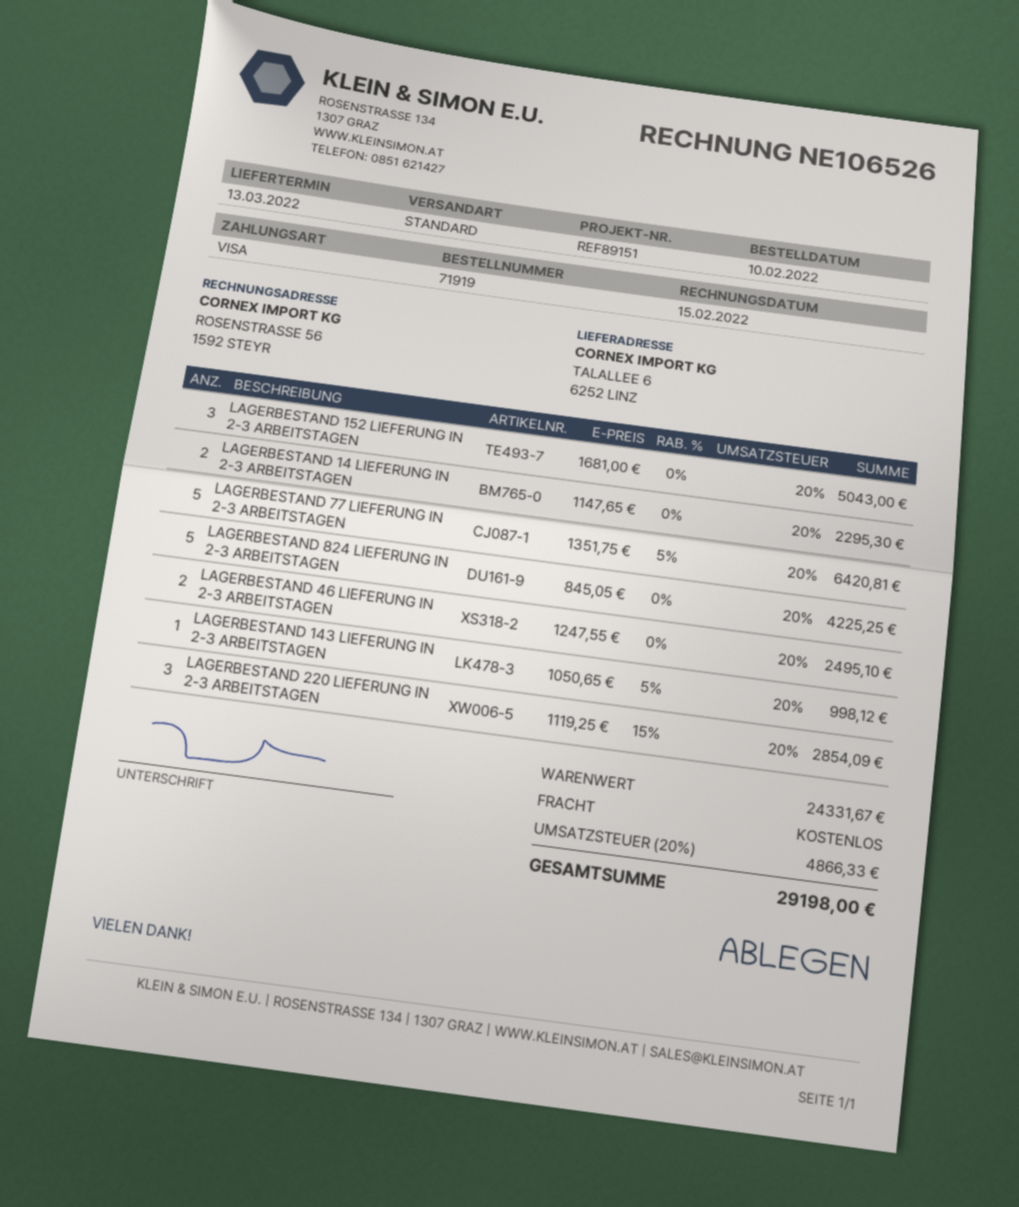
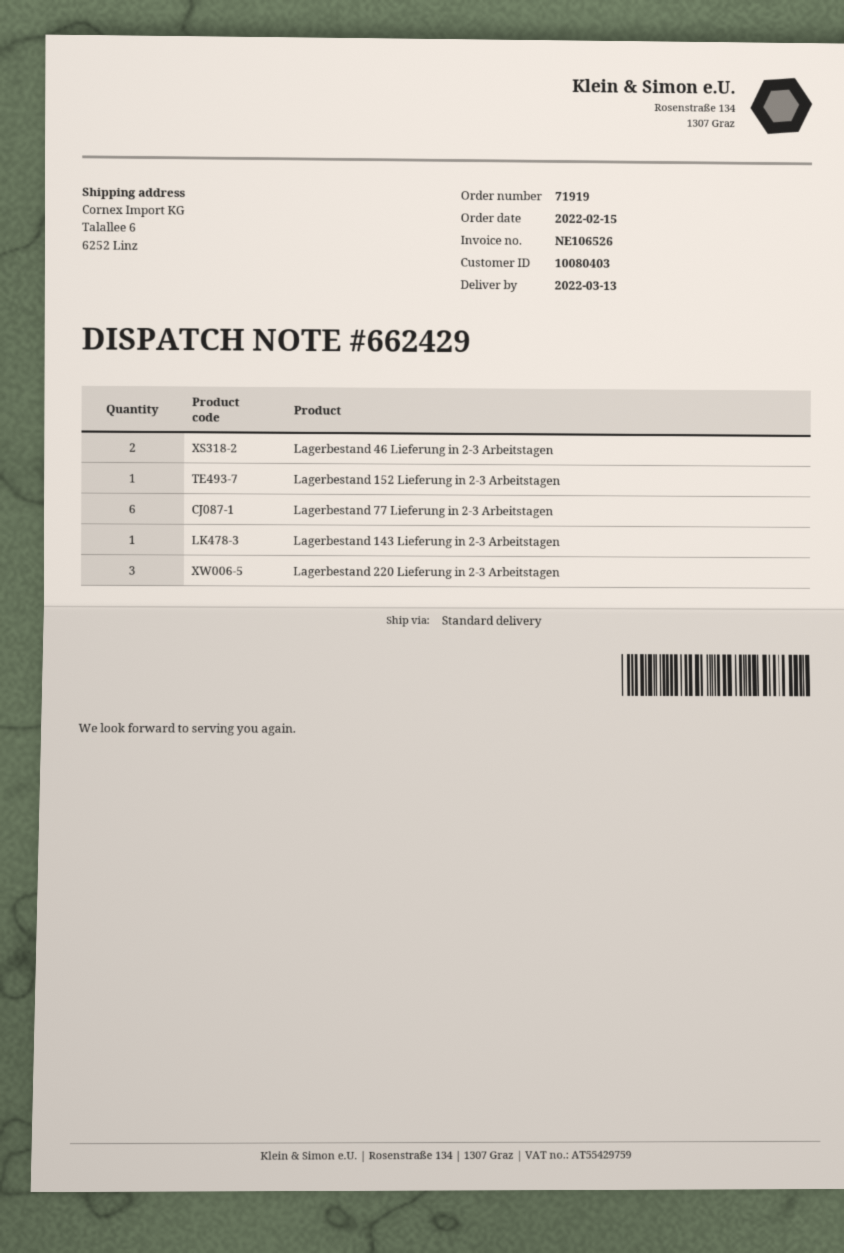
order date: 2022-02-10 -> 2022-02-15
LAGERBESTAND 152 LIEFERUNG IN 2-3 ARBEITSTAGEN: 3 -> 1
LAGERBESTAND 14 LIEFERUNG IN 2-3 ARBEITSTAGEN: 2 -> none
LAGERBESTAND 77 LIEFERUNG IN 2-3 ARBEITSTAGEN: 5 -> 6
LAGERBESTAND 824 LIEFERUNG IN 2-3 ARBEITSTAGEN: 5 -> none

